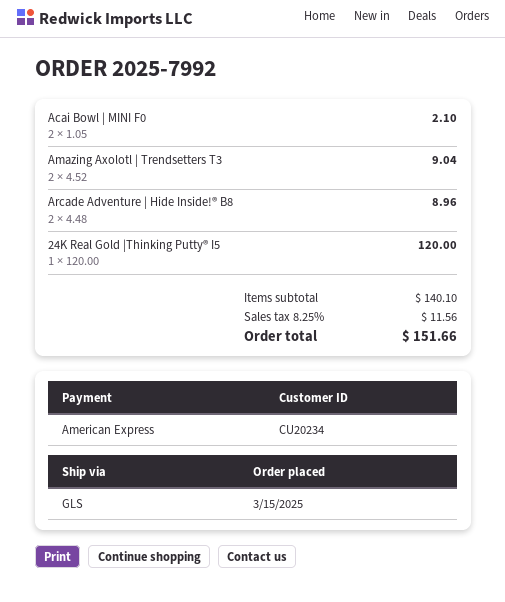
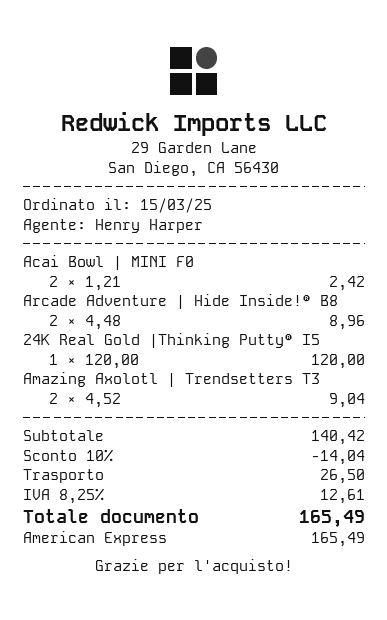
Acai Bowl | MINI F0: 2 x 1.05 = 2.10 -> 2 x 1.21 = 2.42
subtotal: 140.10 -> 140.42
discount: none -> 10% = 14.04
shipping: none -> 26.50
tax: 8.25% = 11.56 -> 8.25% = 12.61
total: 151.66 -> 165.49

